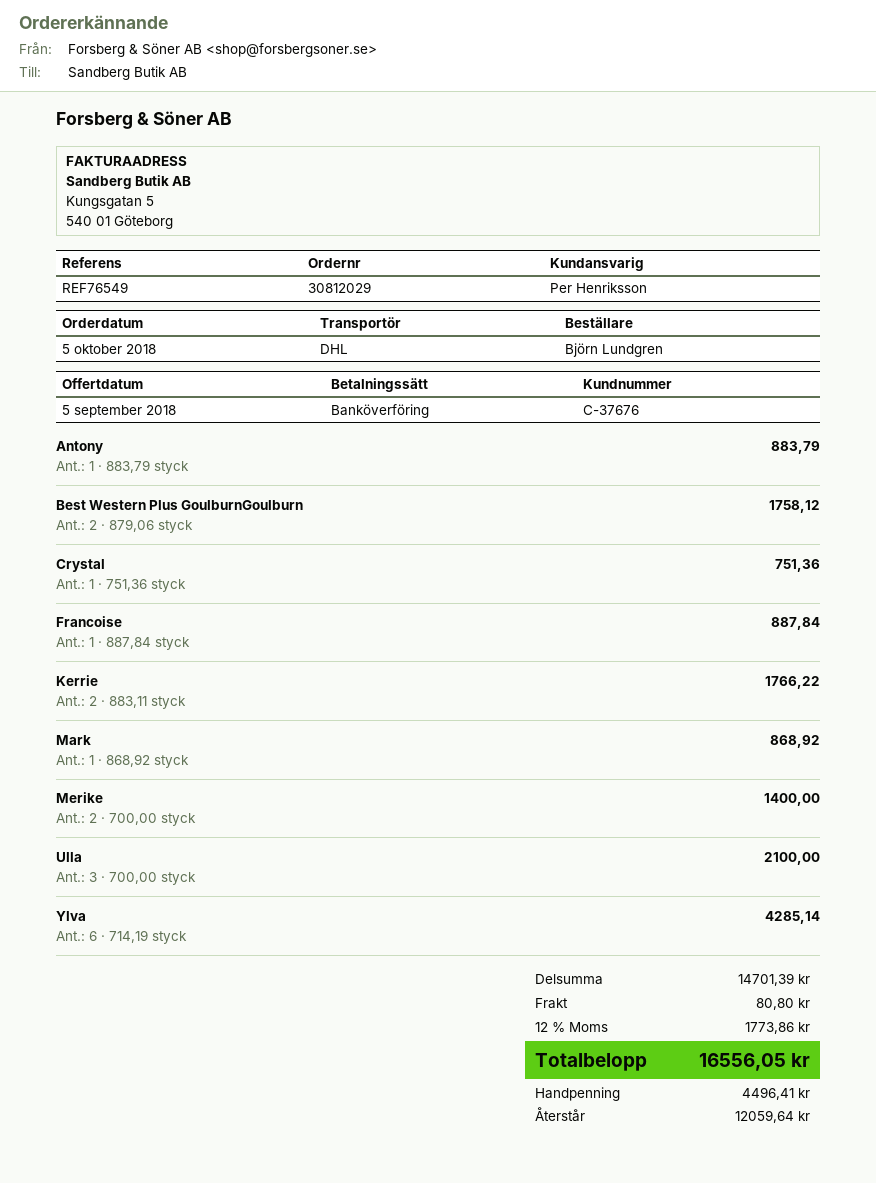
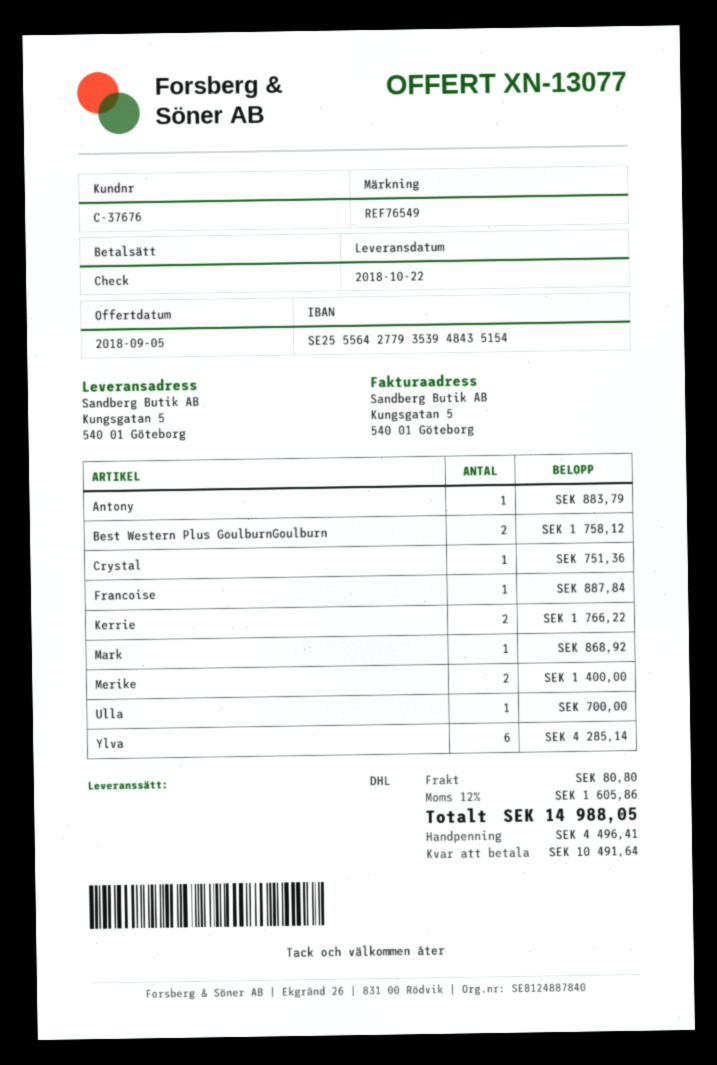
payment method: bank transfer -> cheque
Ulla: 3 for 2100.00 -> 1 for 700.00
tax: 12% = 1773.86 -> 12% = 1605.86
total: 16556.05 -> 14988.05
balance: 12059.64 -> 10491.64

